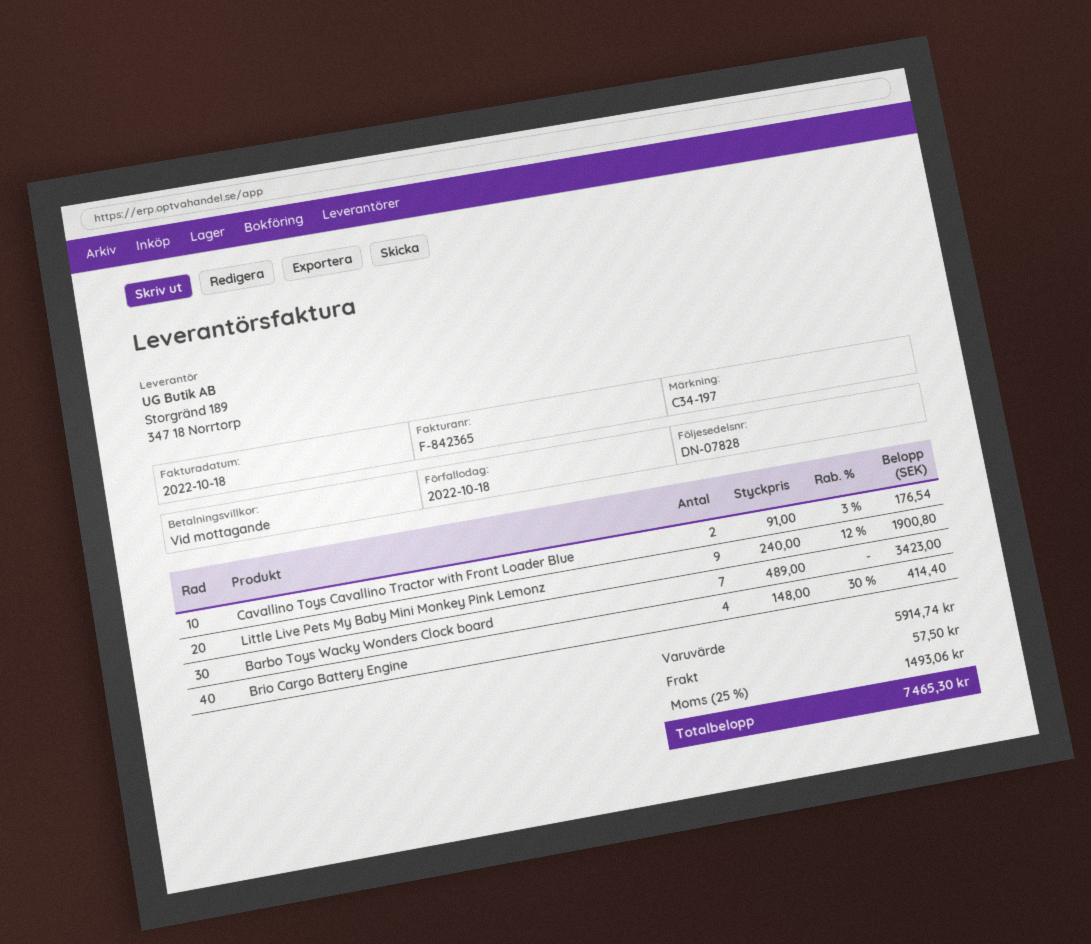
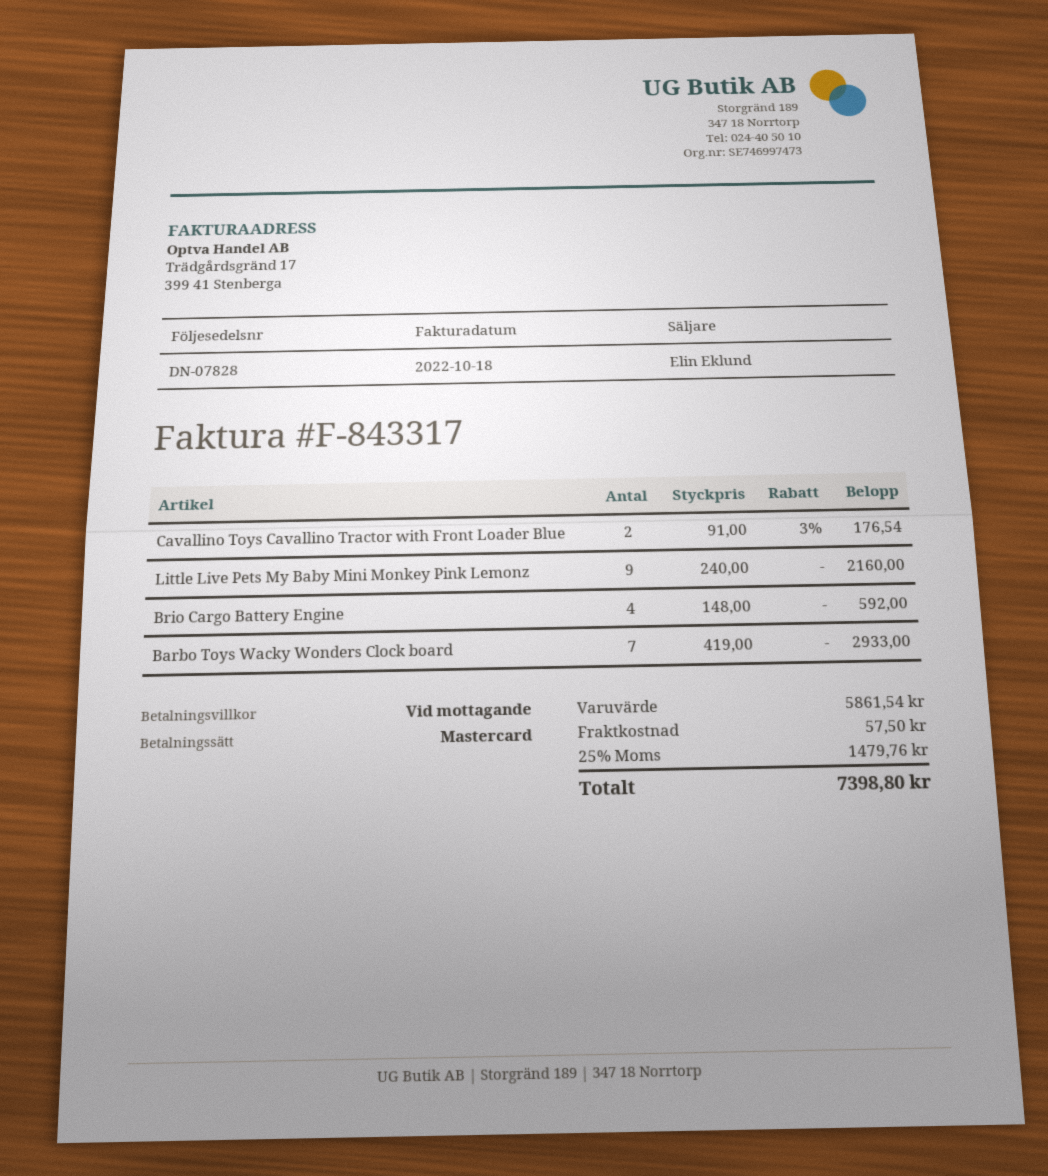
invoice number: F-842365 -> F-843317
Little Live Pets My Baby Mini Monkey Pink Lemonz: 9 x 240.00 - 12% = 1900.80 -> 9 x 240.00 = 2160.00
Barbo Toys Wacky Wonders Clock board: 7 x 489.00 = 3423.00 -> 7 x 419.00 = 2933.00
Brio Cargo Battery Engine: 4 x 148.00 - 30% = 414.40 -> 4 x 148.00 = 592.00
subtotal: 5914.74 -> 5861.54
tax: 25% = 1493.06 -> 25% = 1479.76
total: 7465.30 -> 7398.80

